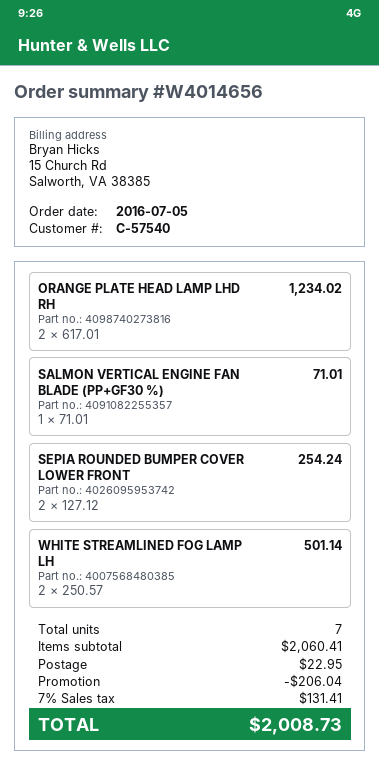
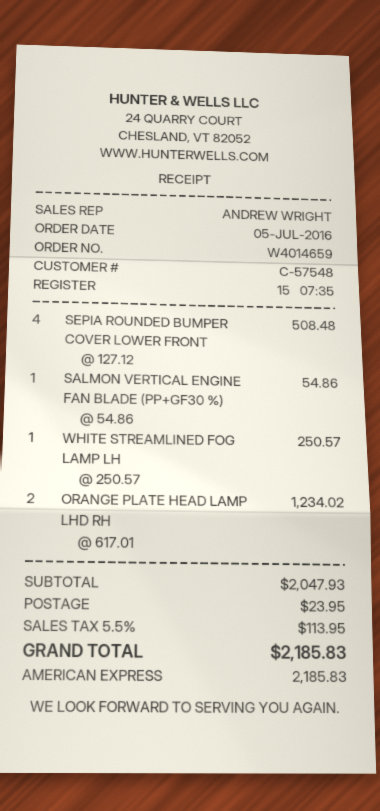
order number: W4014656 -> W4014659
customer number: C-57540 -> C-57548
SALMON VERTICAL ENGINE FAN BLADE (PP+GF30 %): 1 x 71.01 = 71.01 -> 1 x 54.86 = 54.86
SEPIA ROUNDED BUMPER COVER LOWER FRONT: 2 x 127.12 = 254.24 -> 4 x 127.12 = 508.48
WHITE STREAMLINED FOG LAMP LH: 2 x 250.57 = 501.14 -> 1 x 250.57 = 250.57
subtotal: 2060.41 -> 2047.93
discount: 206.04 -> none
shipping: 22.95 -> 23.95
tax: 7% = 131.41 -> 5.5% = 113.95
total: 2008.73 -> 2185.83

